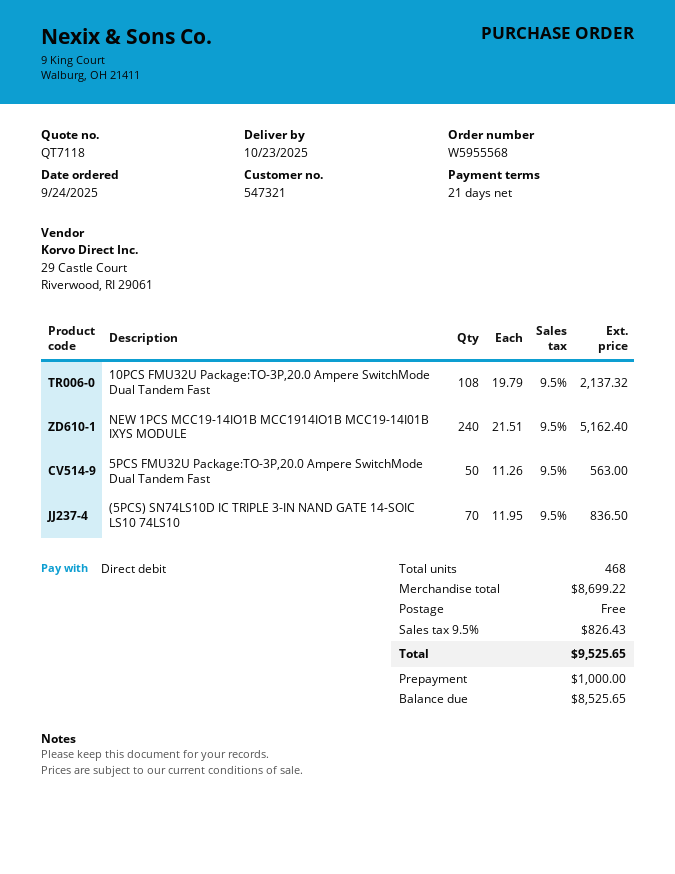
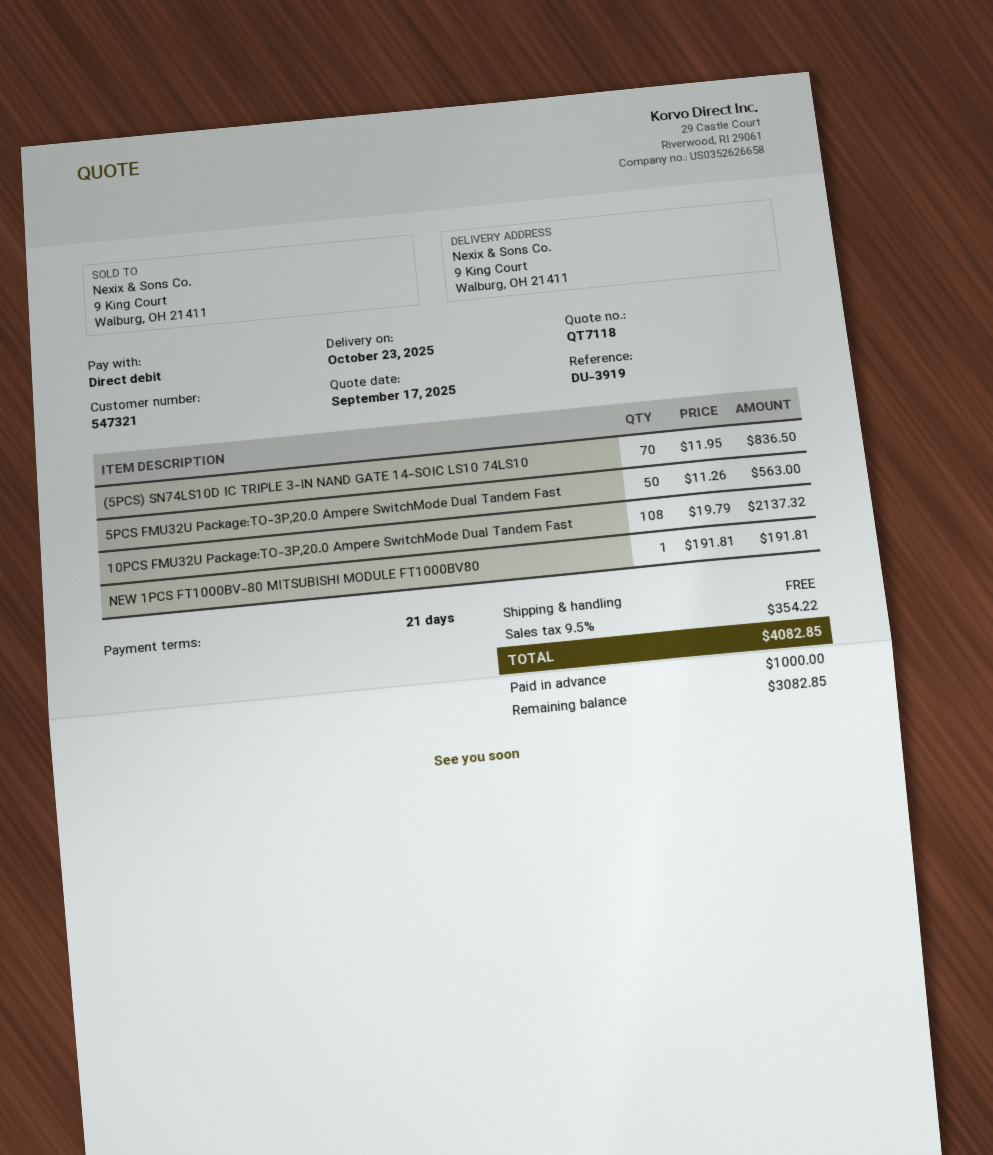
NEW 1PCS MCC19-14IO1B MCC1914IO1B MCC19-14I01B IXYS MODULE: 240 x 21.51 = 5162.40 -> none
NEW 1PCS FT1000BV-80 MITSUBISHI MODULE FT1000BV80: none -> 1 x 191.81 = 191.81
tax: 9.5% = 826.43 -> 9.5% = 354.22
total: 9525.65 -> 4082.85
balance: 8525.65 -> 3082.85

